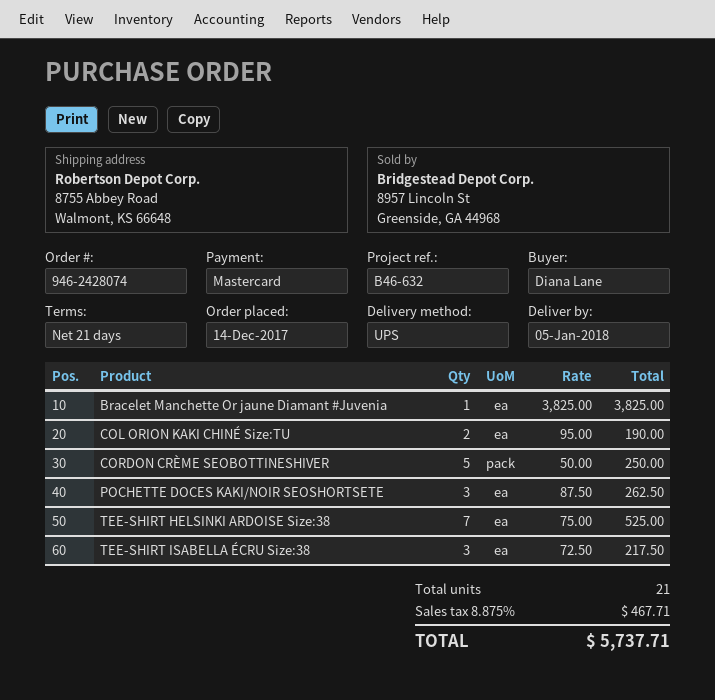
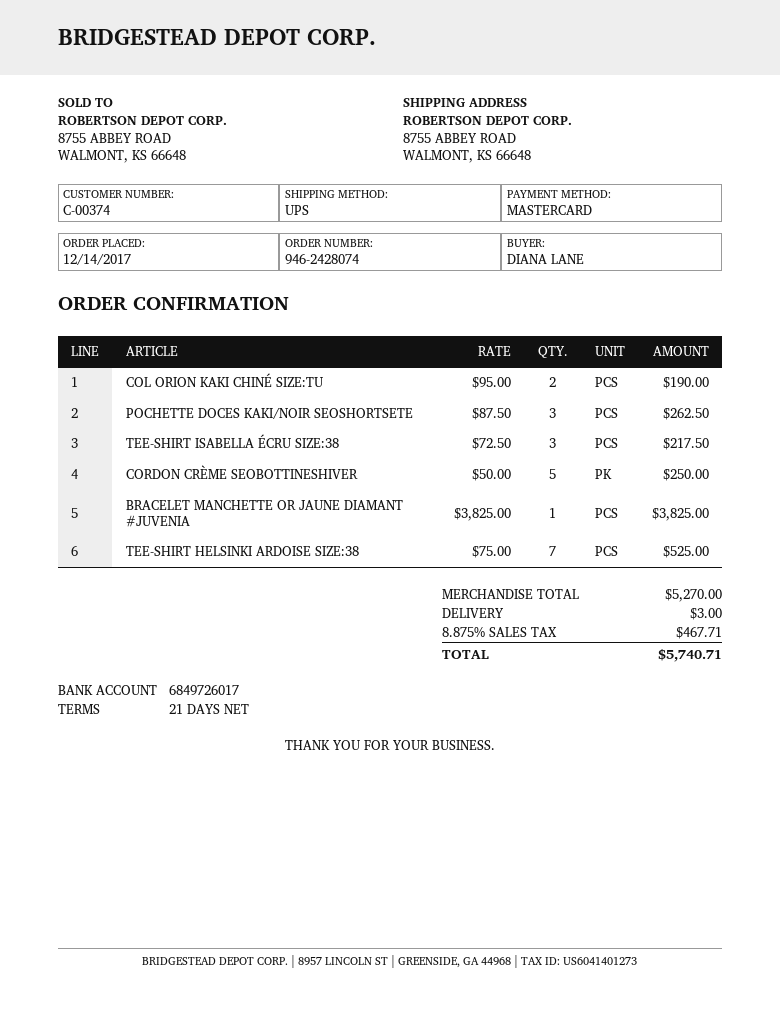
shipping: none -> 3.00
total: 5737.71 -> 5740.71

